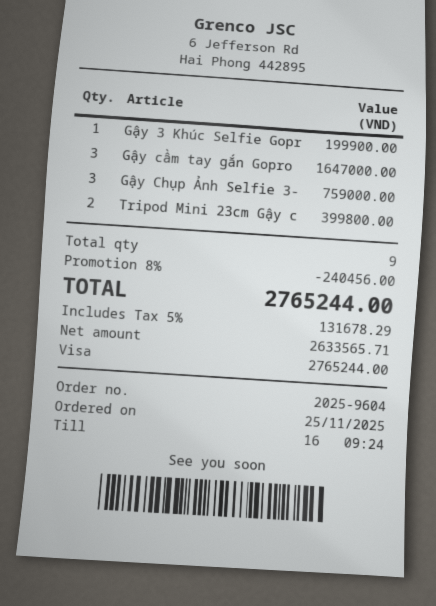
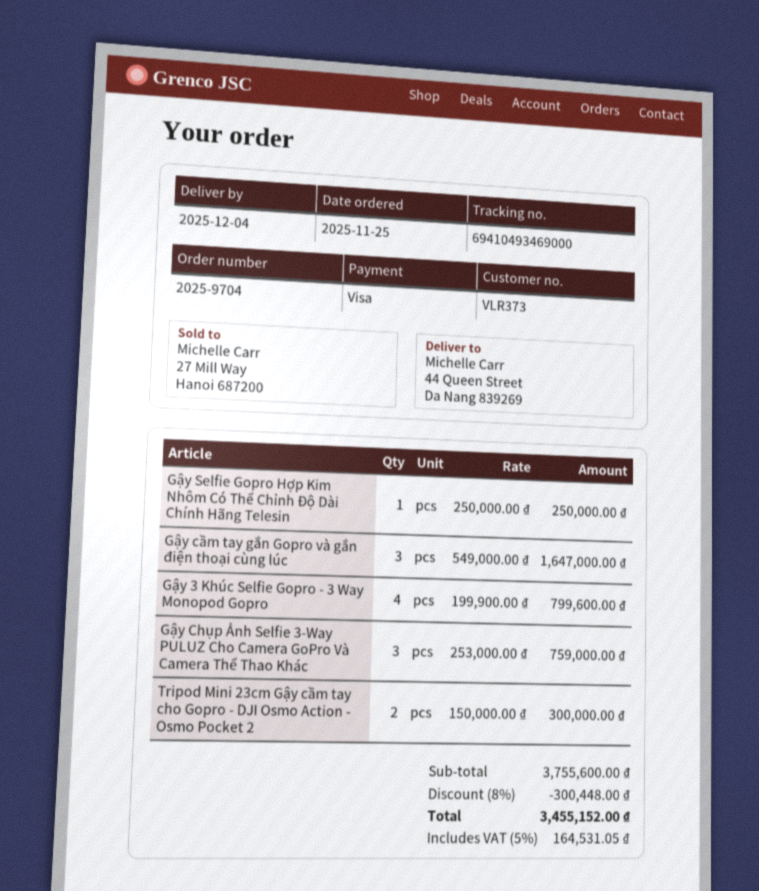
order number: 2025-9604 -> 2025-9704
Gậy 3 Khúc Selfie Gopr: 1 for 199900.00 -> 4 for 799600.00
Tripod Mini 23cm Gậy c: 2 for 399800.00 -> 2 for 300000.00
Gậy Selfie Gopro Hợp Kim Nhôm Có Thể Chỉnh Độ Dài Chính Hãng Telesin: none -> 1 for 250000.00
discount: 8% = 240456.00 -> 8% = 300448.00
tax: 5% = 131678.29 -> 5% = 164531.05
total: 2765244.00 -> 3455152.00

